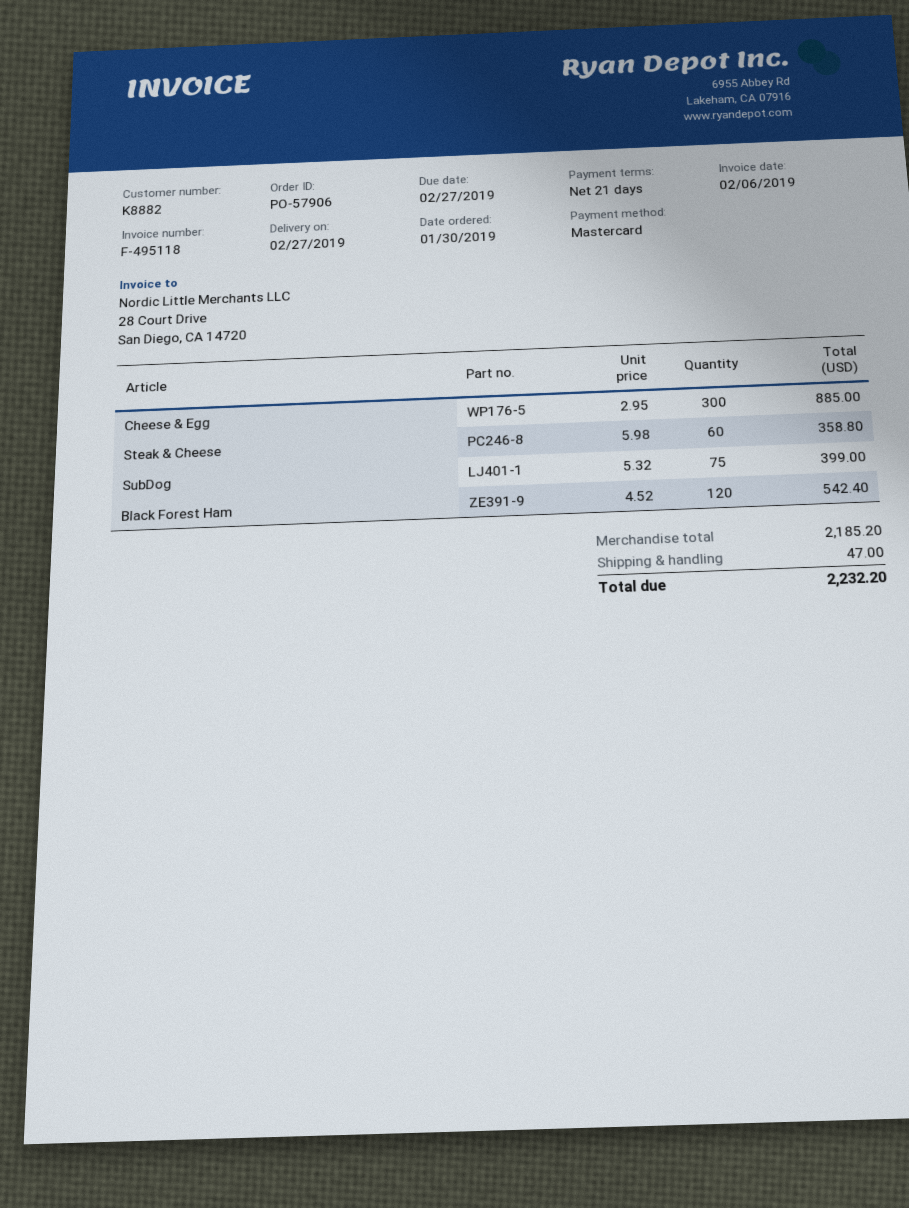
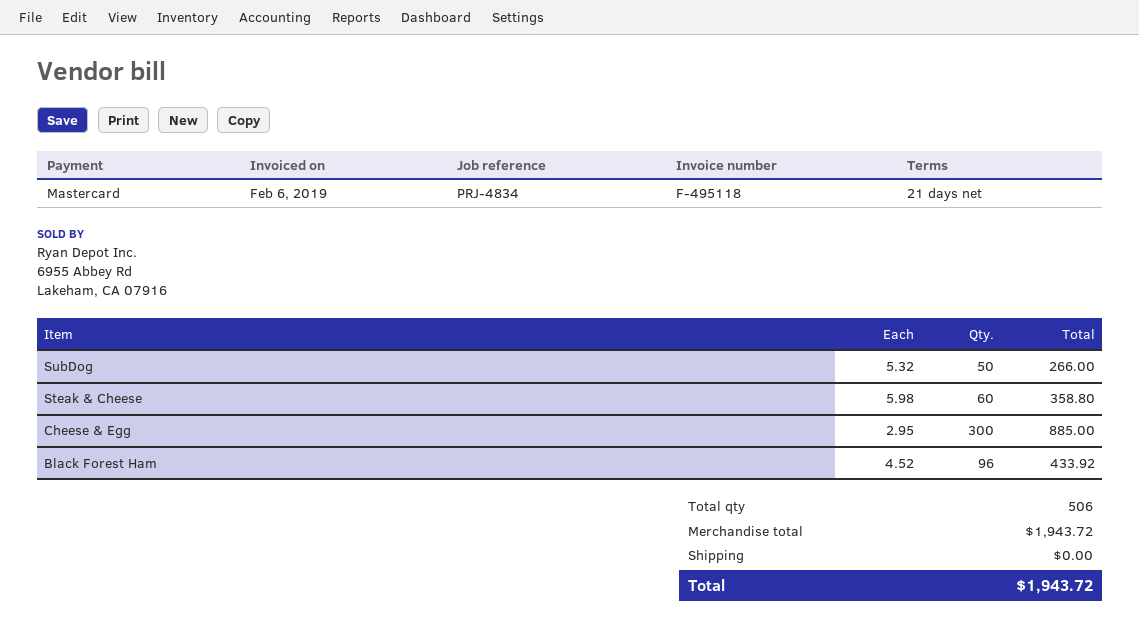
SubDog: 75 x 5.32 = 399.00 -> 50 x 5.32 = 266.00
Black Forest Ham: 120 x 4.52 = 542.40 -> 96 x 4.52 = 433.92
subtotal: 2185.20 -> 1943.72
shipping: 47.00 -> 0.00
total: 2232.20 -> 1943.72

